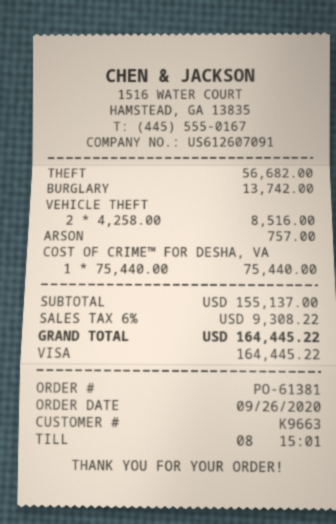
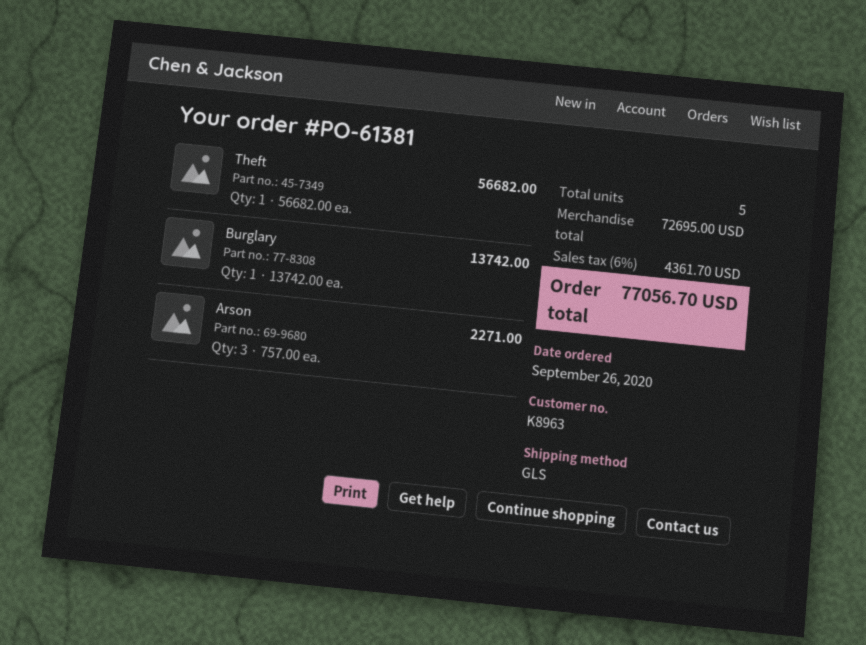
customer number: K9663 -> K8963
VEHICLE THEFT: 2 x 4258.00 = 8516.00 -> none
ARSON: 1 x 757.00 = 757.00 -> 3 x 757.00 = 2271.00
COST OF CRIME™ FOR DESHA, VA: 1 x 75440.00 = 75440.00 -> none
subtotal: 155137.00 -> 72695.00
tax: 6% = 9308.22 -> 6% = 4361.70
total: 164445.22 -> 77056.70

